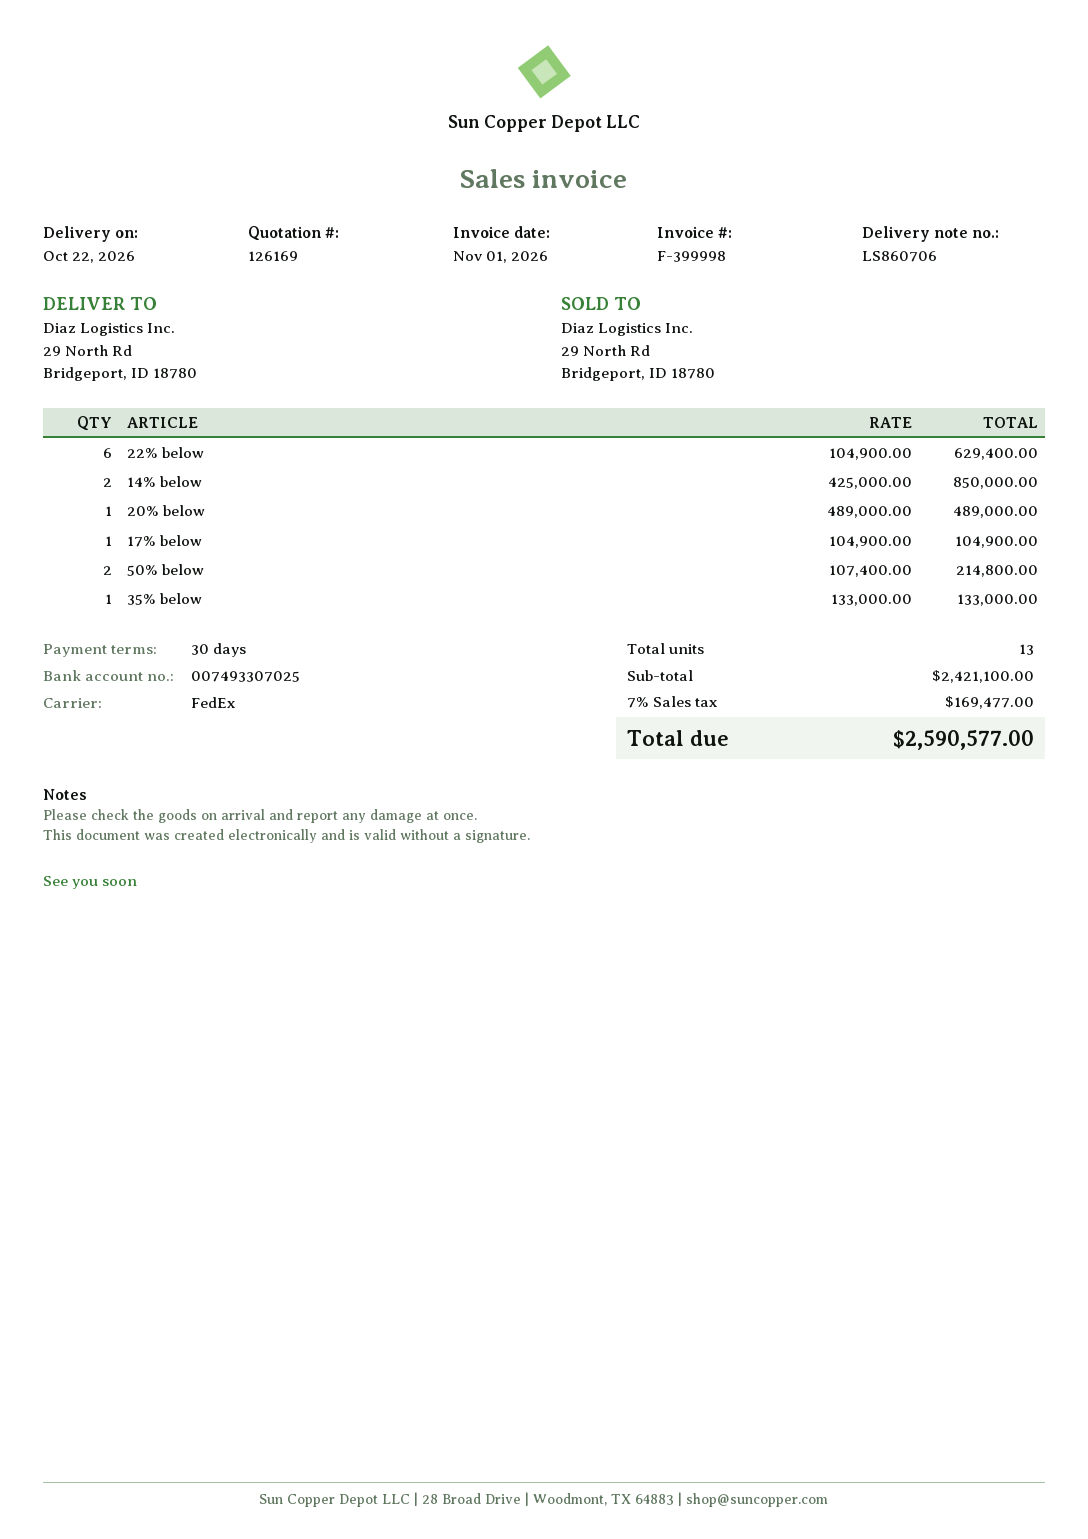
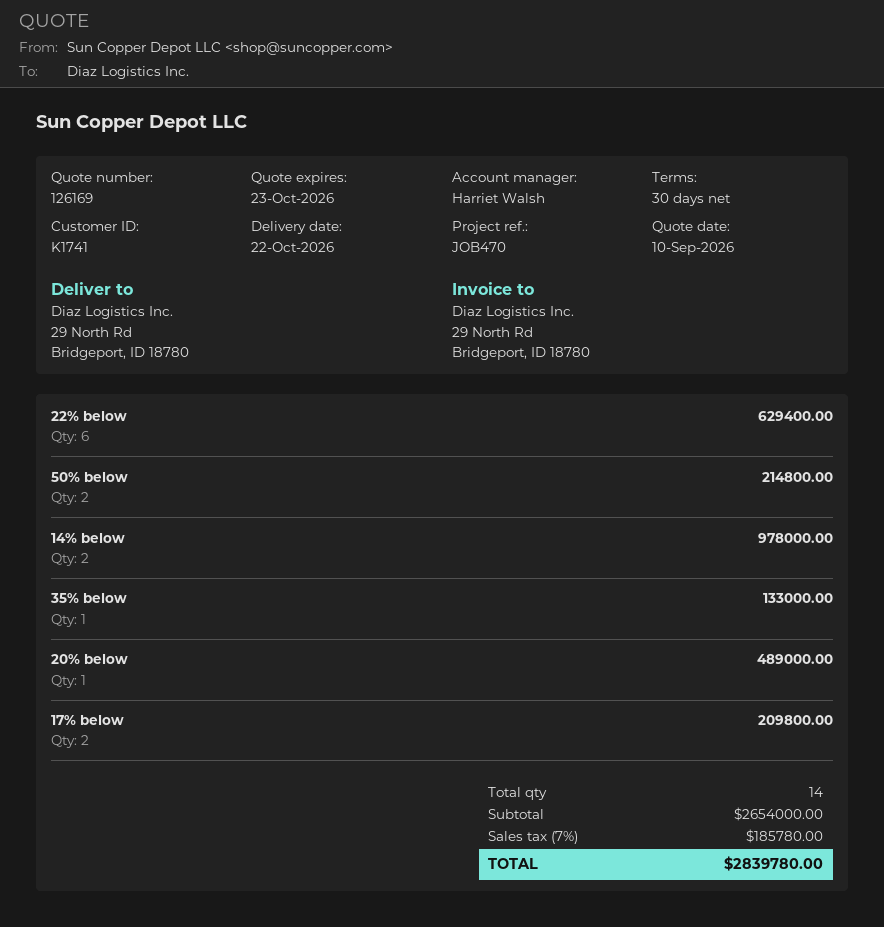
14% below: 2 for 850000.00 -> 2 for 978000.00
17% below: 1 for 104900.00 -> 2 for 209800.00
total quantity: 13 -> 14
subtotal: 2421100.00 -> 2654000.00
tax: 7% = 169477.00 -> 7% = 185780.00
total: 2590577.00 -> 2839780.00

